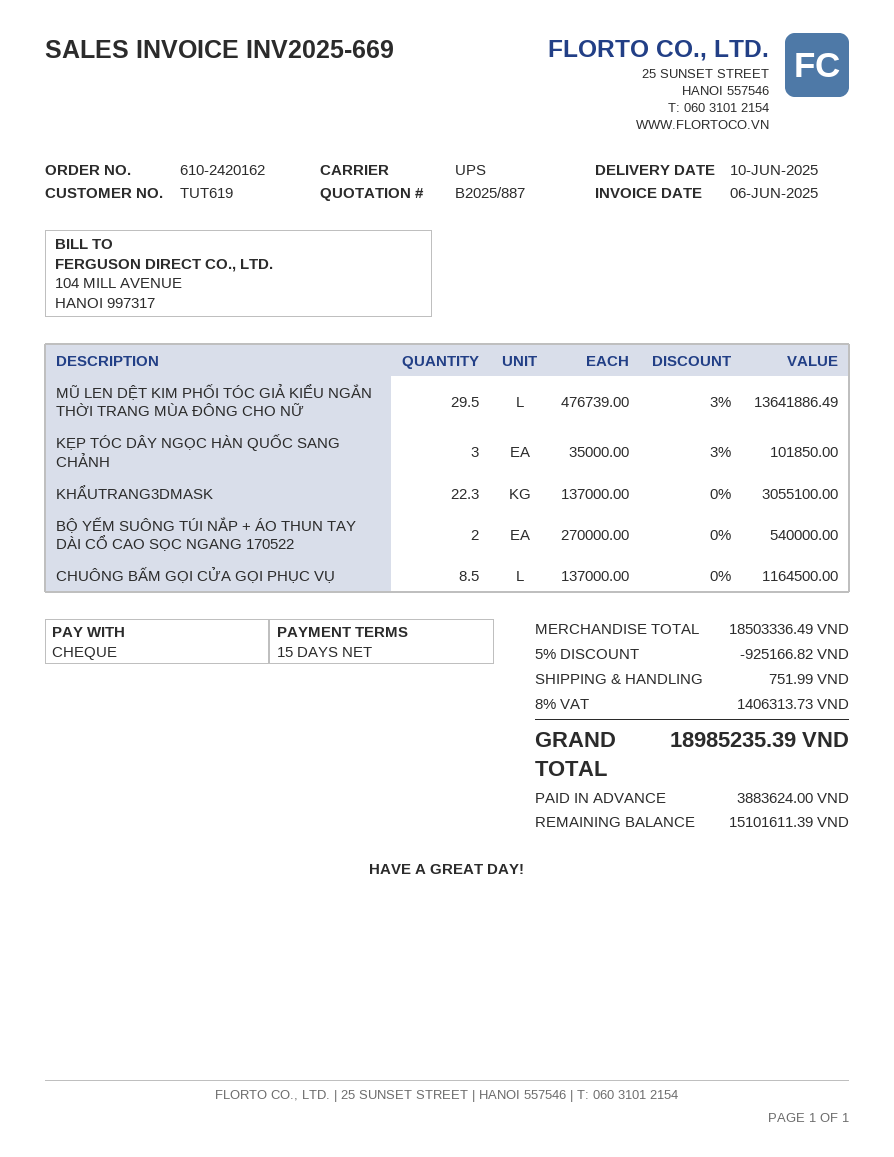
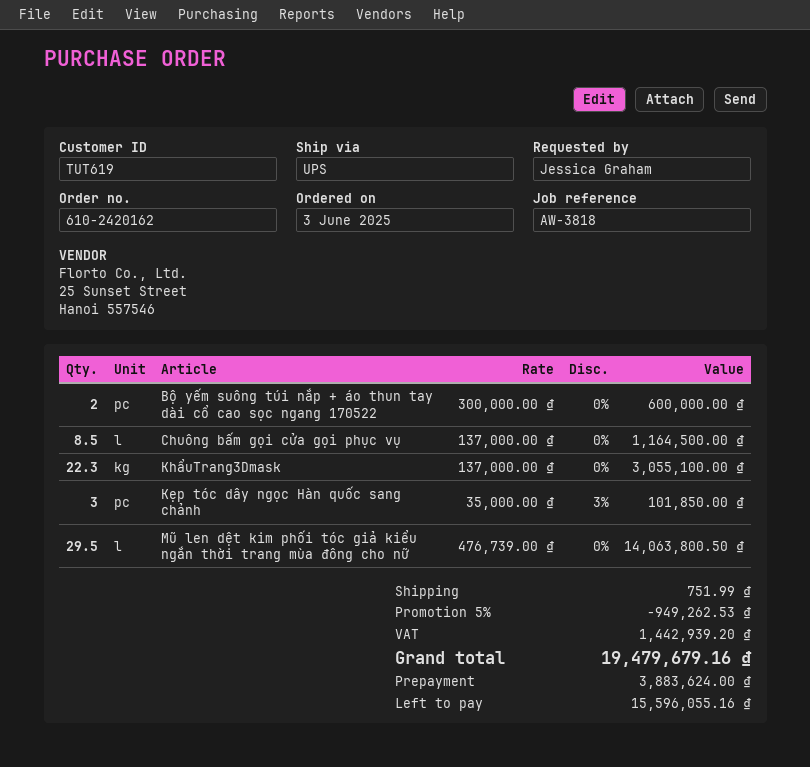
MŨ LEN DỆT KIM PHỐI TÓC GIẢ KIỂU NGẮN THỜI TRANG MÙA ĐÔNG CHO NỮ: 29.5 x 476739.00 - 3% = 13641886.49 -> 29.5 x 476739.00 = 14063800.50
BỘ YẾM SUÔNG TÚI NẮP + ÁO THUN TAY DÀI CỔ CAO SỌC NGANG 170522: 2 x 270000.00 = 540000.00 -> 2 x 300000.00 = 600000.00
discount: 5% = 925166.82 -> 5% = 949262.53
tax: 1406313.73 -> 1442939.20
total: 18985235.39 -> 19479679.16
balance: 15101611.39 -> 15596055.16

